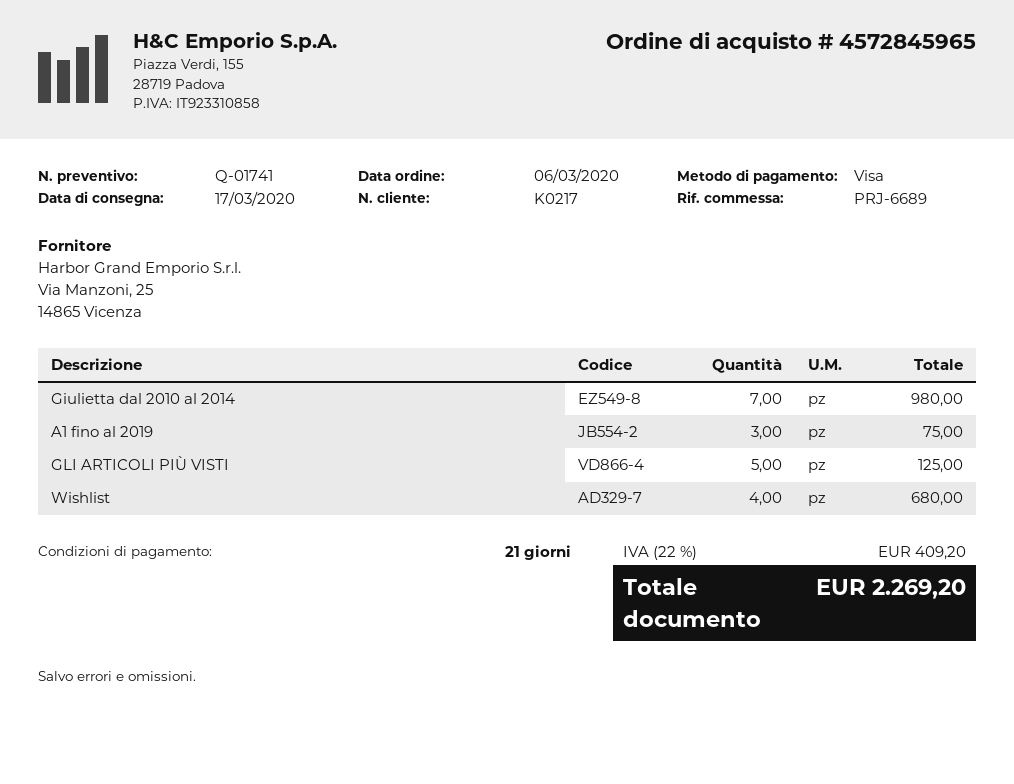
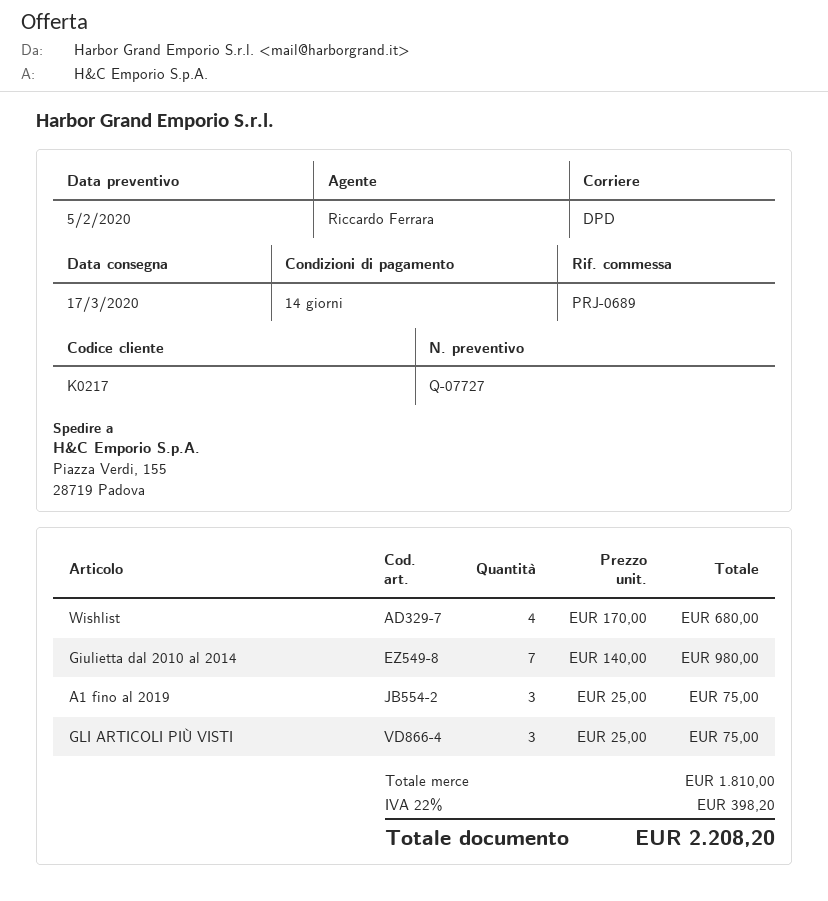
quote number: Q-01741 -> Q-07727
payment terms: 21 days -> 14 days
reference: PRJ-6689 -> PRJ-0689
GLI ARTICOLI PIÙ VISTI: 5 for 125.00 -> 3 for 75.00
tax: 22% = 409.20 -> 22% = 398.20
total: 2269.20 -> 2208.20

